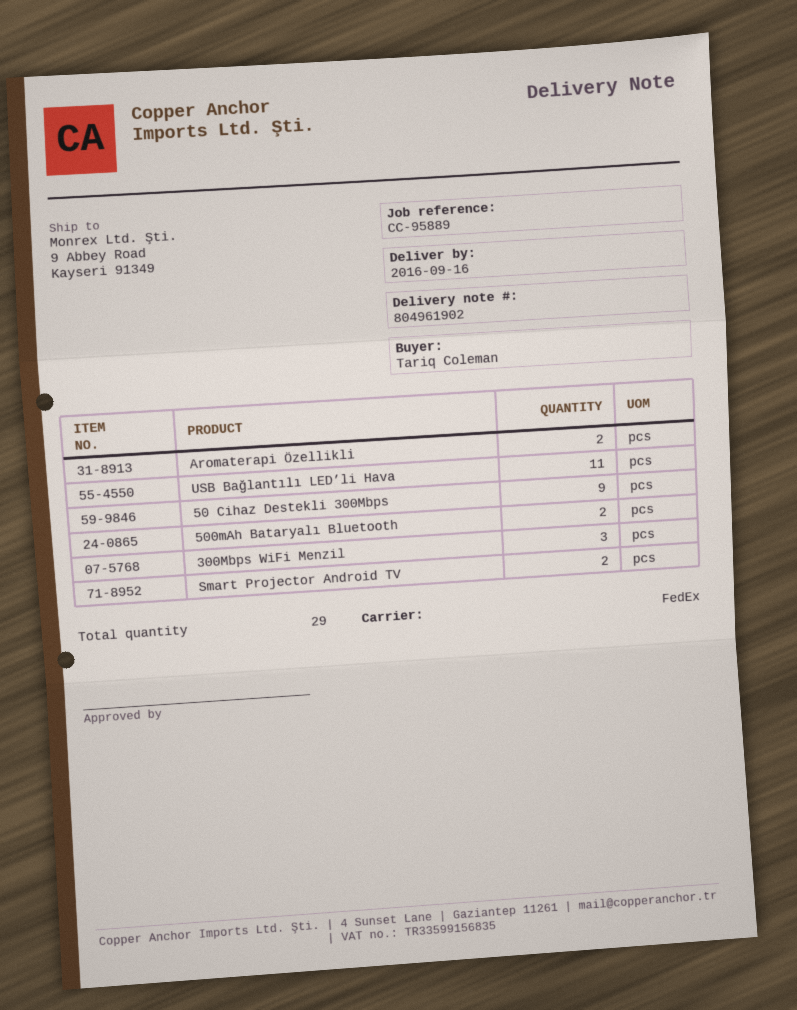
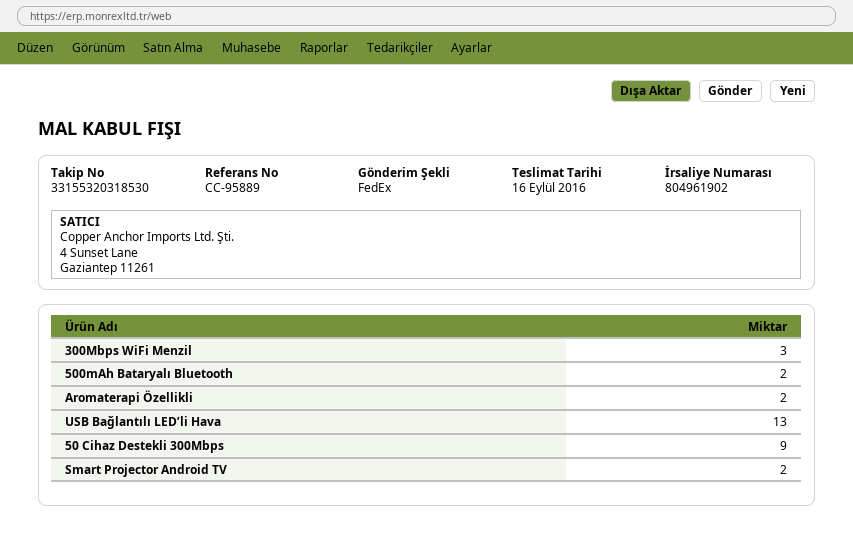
USB Bağlantılı LED’li Hava: 11 -> 13

